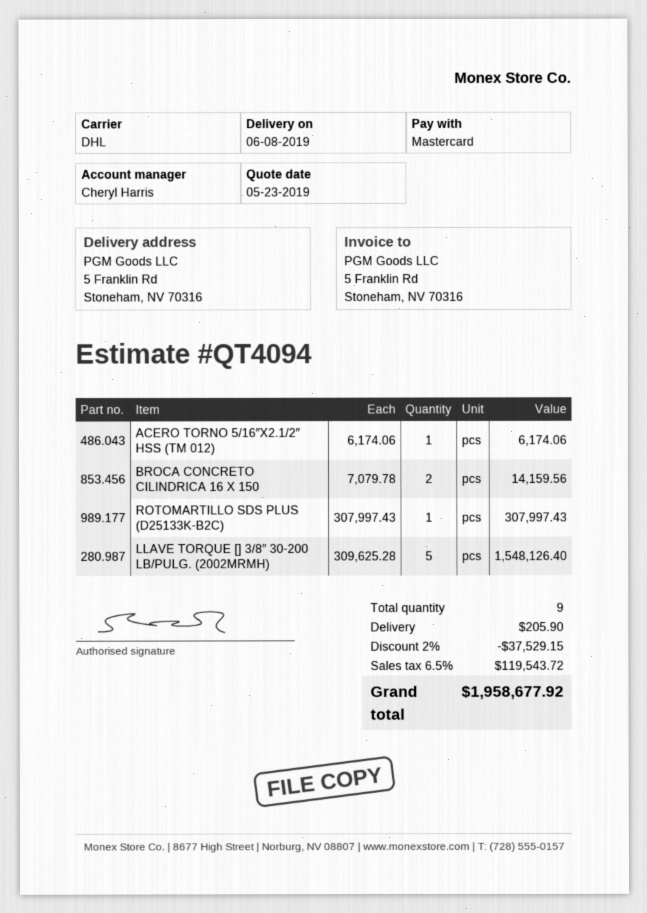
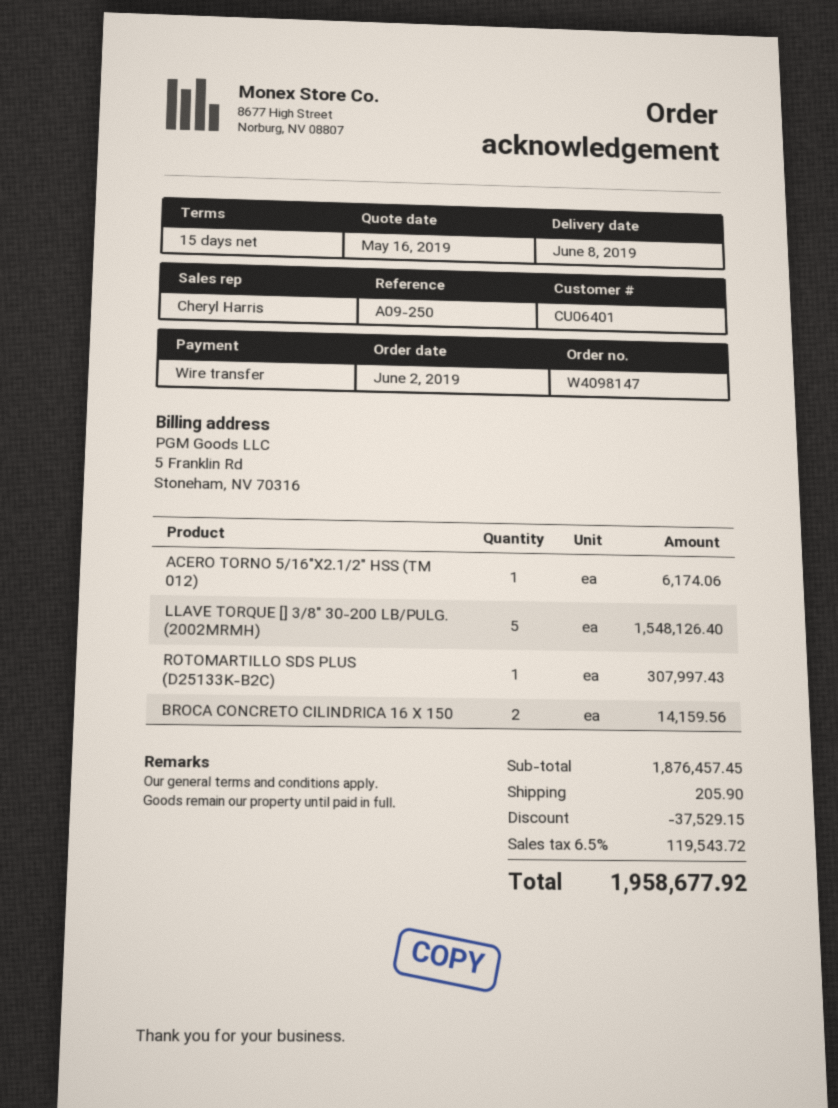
quote date: 2019-05-23 -> 2019-05-16
payment method: Mastercard -> bank transfer

